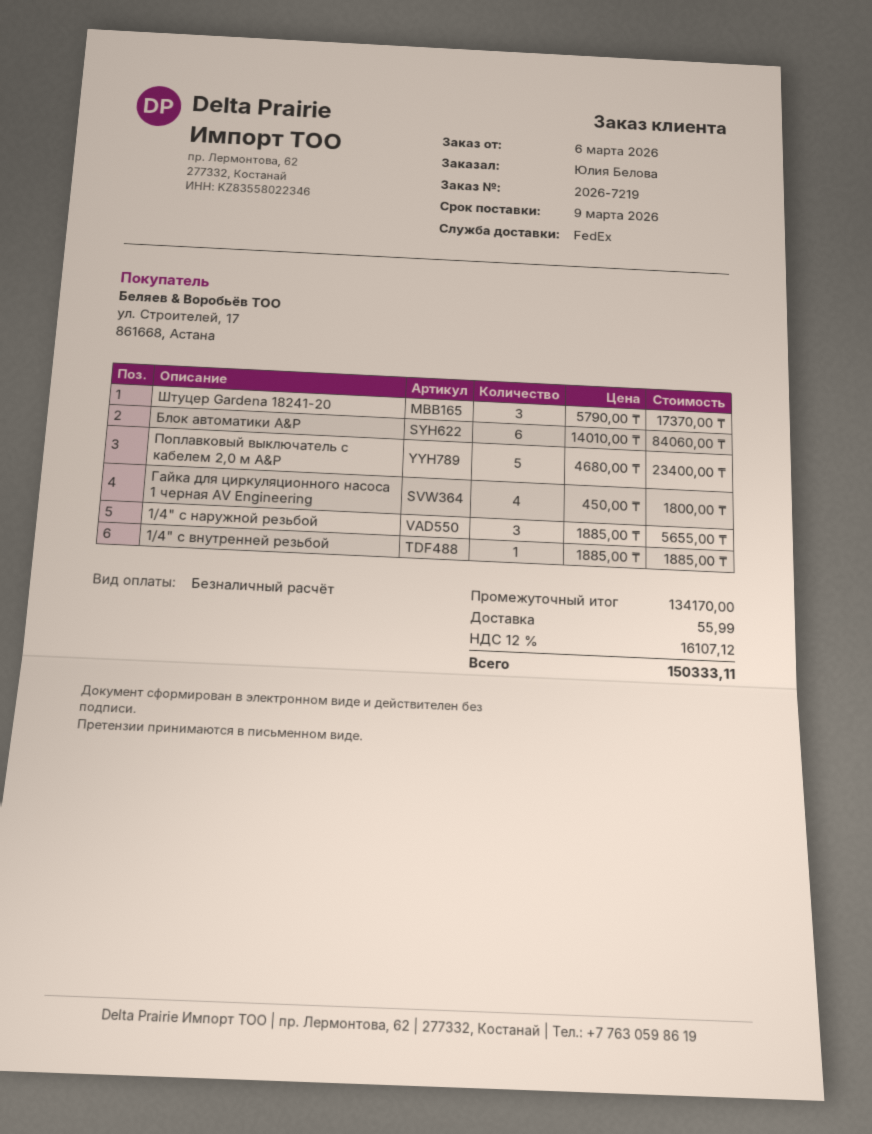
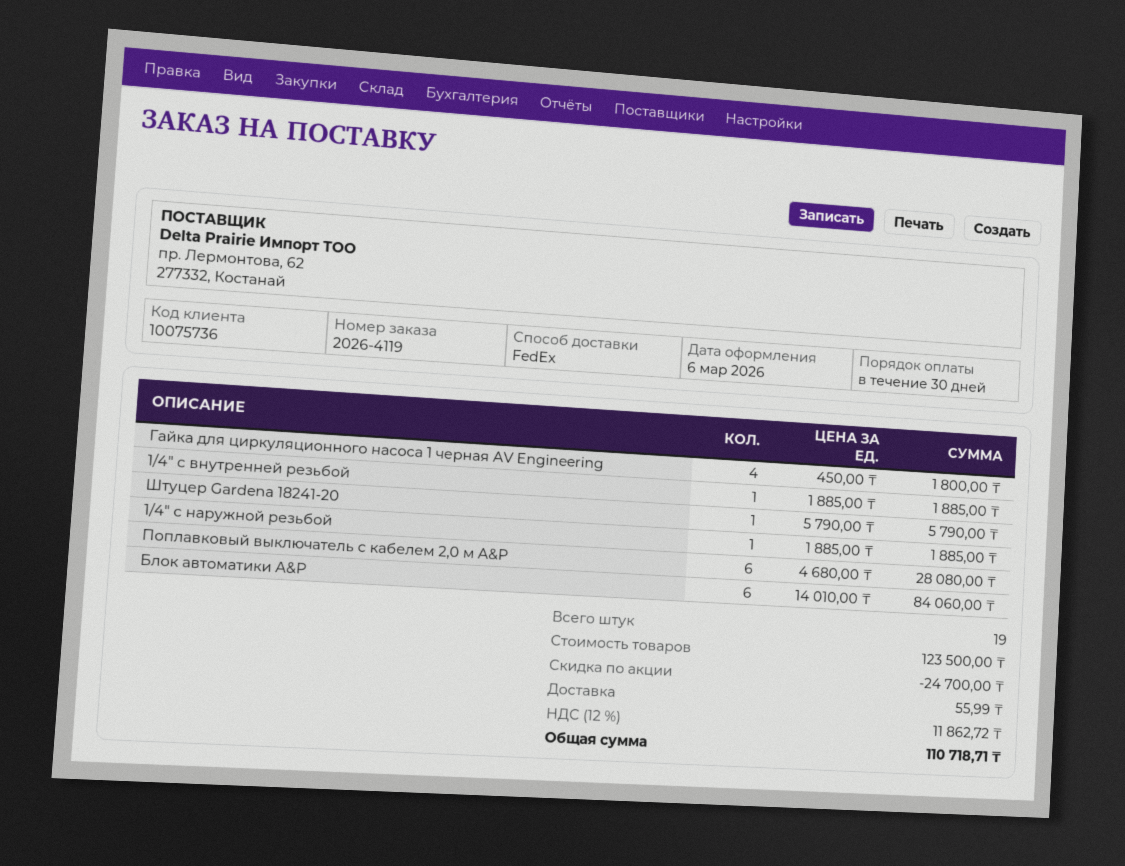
order number: 2026-7219 -> 2026-4119
Штуцер Gardena 18241-20: 3 x 5790.00 = 17370.00 -> 1 x 5790.00 = 5790.00
Поплавковый выключатель с кабелем 2,0 м A&P: 5 x 4680.00 = 23400.00 -> 6 x 4680.00 = 28080.00
1/4" с наружной резьбой: 3 x 1885.00 = 5655.00 -> 1 x 1885.00 = 1885.00
subtotal: 134170.00 -> 123500.00
discount: none -> 24700.00
tax: 12% = 16107.12 -> 12% = 11862.72
total: 150333.11 -> 110718.71

